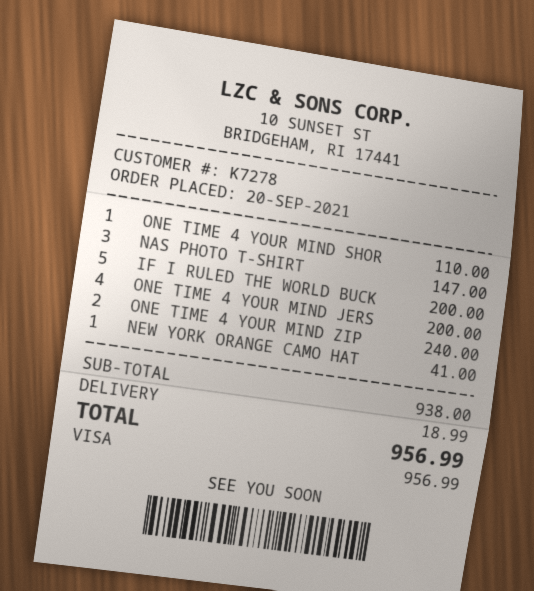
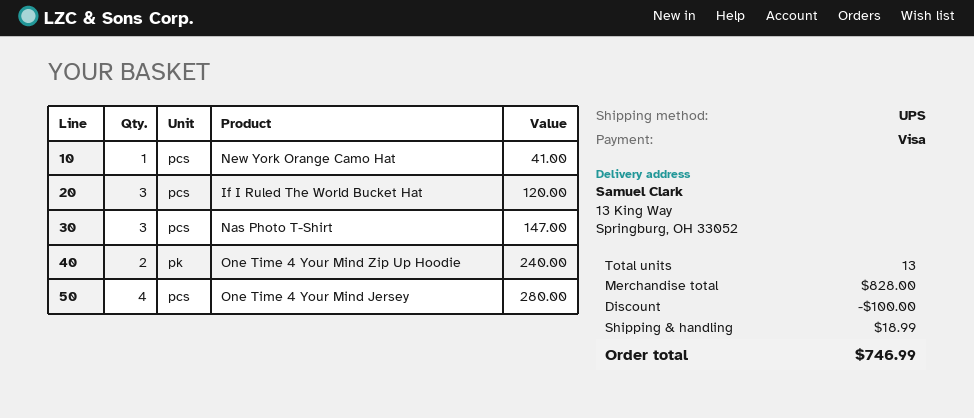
ONE TIME 4 YOUR MIND SHOR: 1 for 110.00 -> none
IF I RULED THE WORLD BUCK: 5 for 200.00 -> 3 for 120.00
ONE TIME 4 YOUR MIND JERS: 4 for 200.00 -> 4 for 280.00
subtotal: 938.00 -> 828.00
discount: none -> 100.00
total: 956.99 -> 746.99

